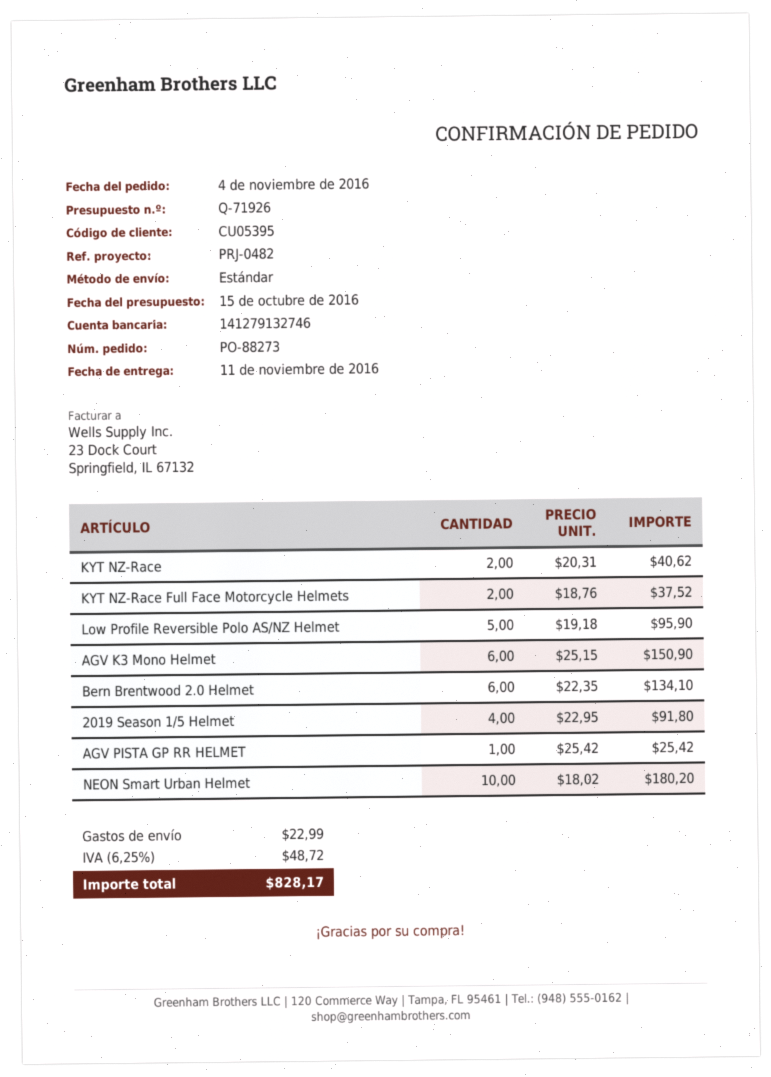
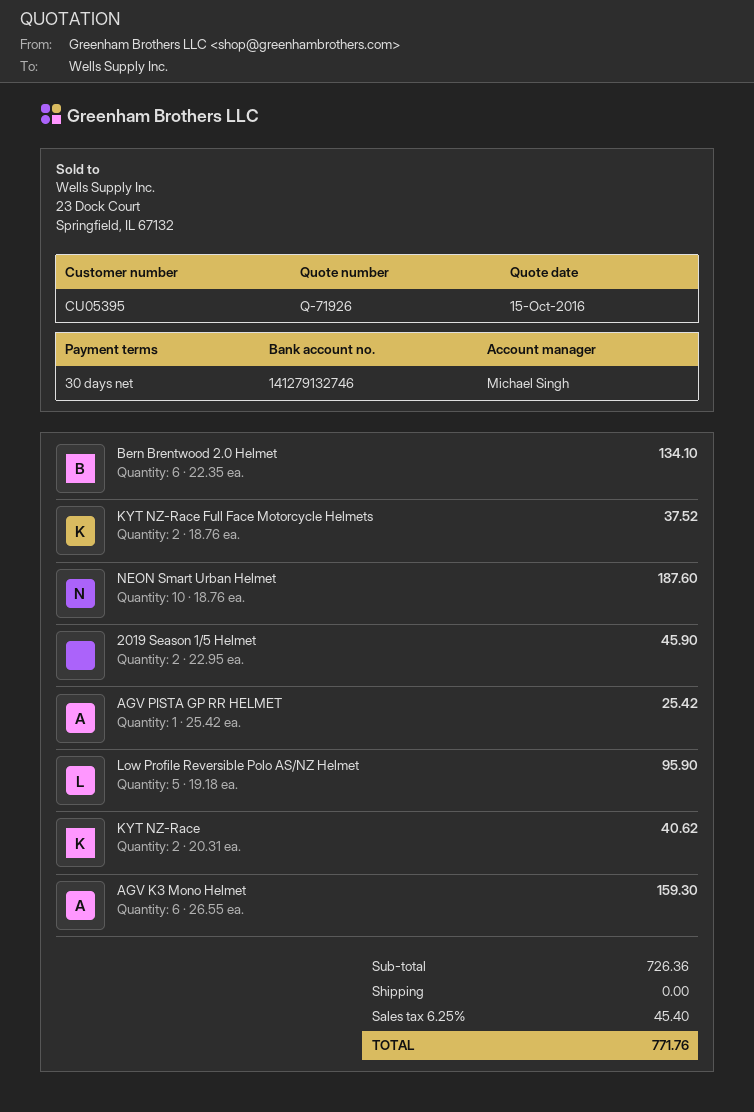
AGV K3 Mono Helmet: 6 x 25.15 = 150.90 -> 6 x 26.55 = 159.30
2019 Season 1/5 Helmet: 4 x 22.95 = 91.80 -> 2 x 22.95 = 45.90
NEON Smart Urban Helmet: 10 x 18.02 = 180.20 -> 10 x 18.76 = 187.60
shipping: 22.99 -> 0.00
tax: 6.25% = 48.72 -> 6.25% = 45.40
total: 828.17 -> 771.76

